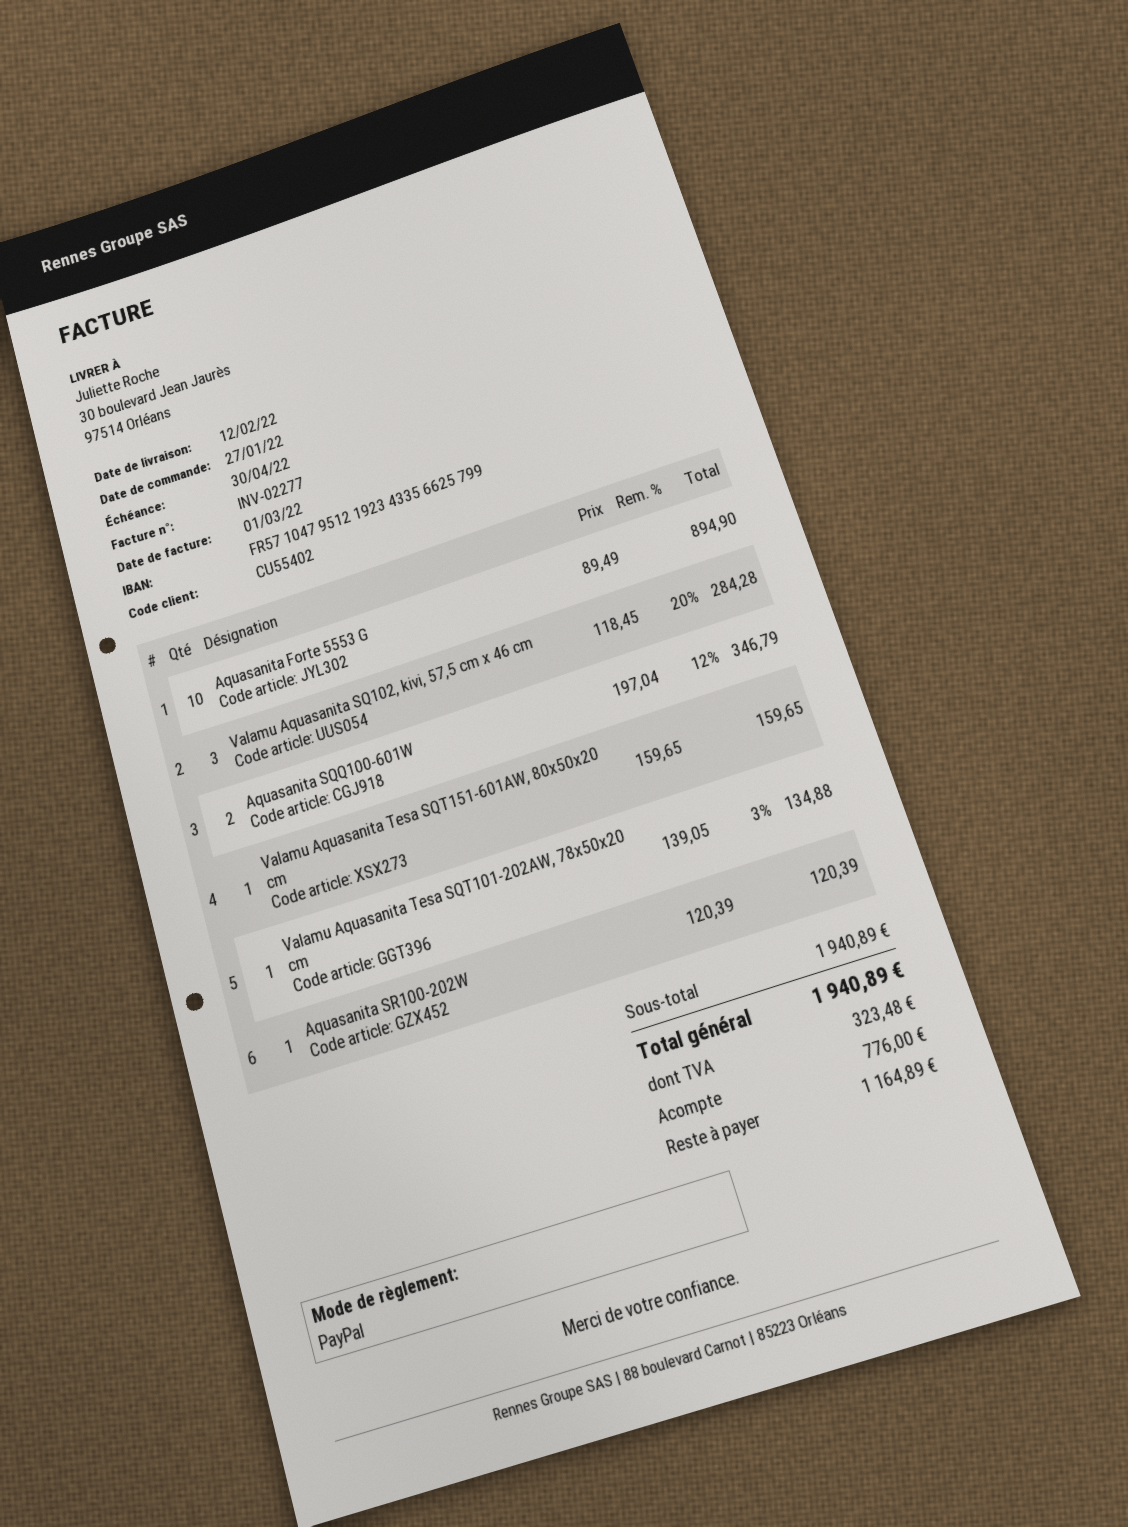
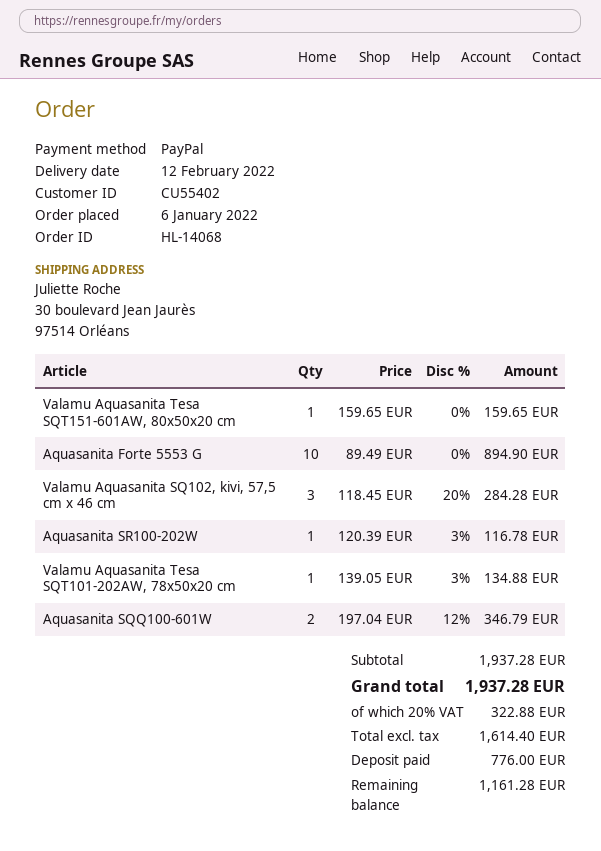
order date: 2022-01-27 -> 2022-01-06
Aquasanita SR100-202W: 1 x 120.39 = 120.39 -> 1 x 120.39 - 3% = 116.78
subtotal: 1940.89 -> 1937.28
tax: 323.48 -> 322.88
total: 1940.89 -> 1937.28
balance: 1164.89 -> 1161.28

